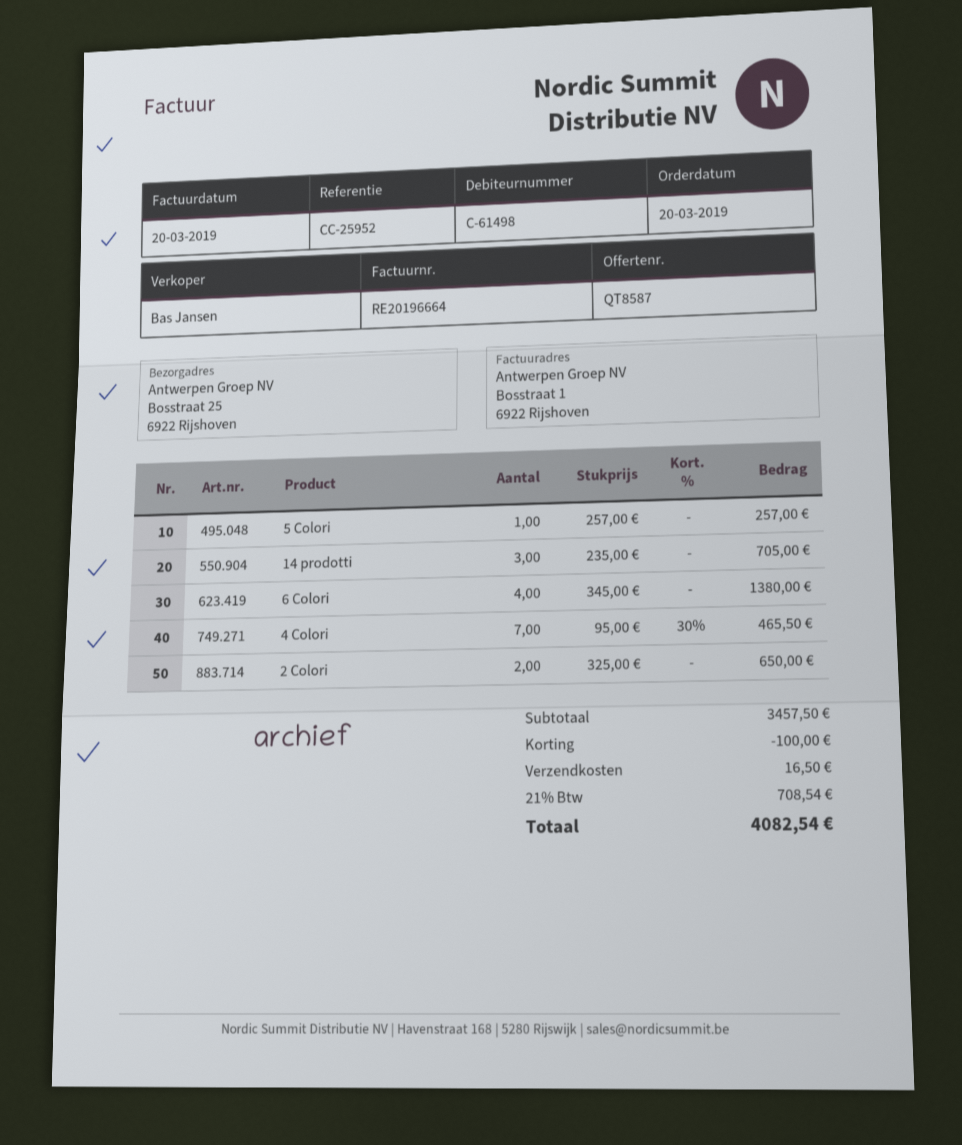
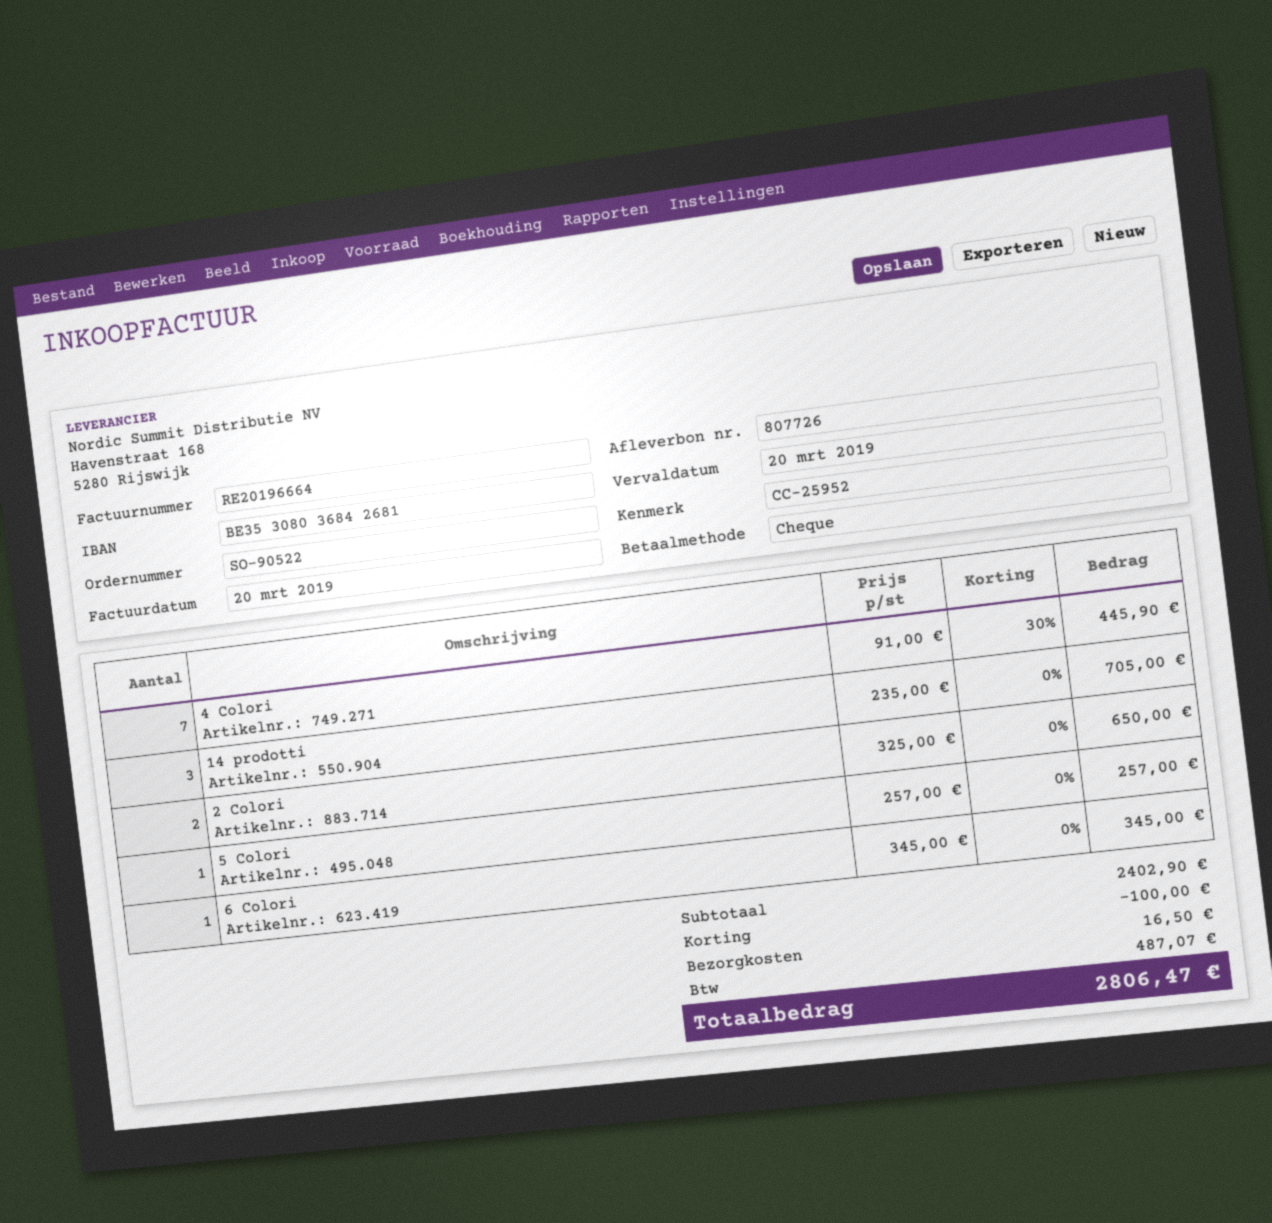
6 Colori: 4 x 345.00 = 1380.00 -> 1 x 345.00 = 345.00
4 Colori: 7 x 95.00 - 30% = 465.50 -> 7 x 91.00 - 30% = 445.90
subtotal: 3457.50 -> 2402.90
tax: 708.54 -> 487.07
total: 4082.54 -> 2806.47

